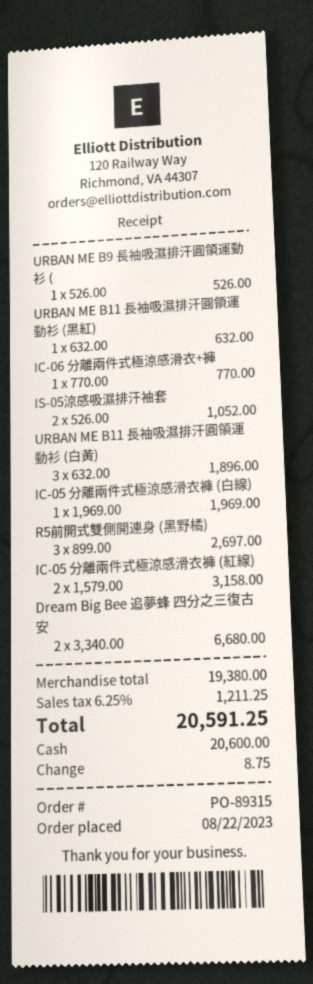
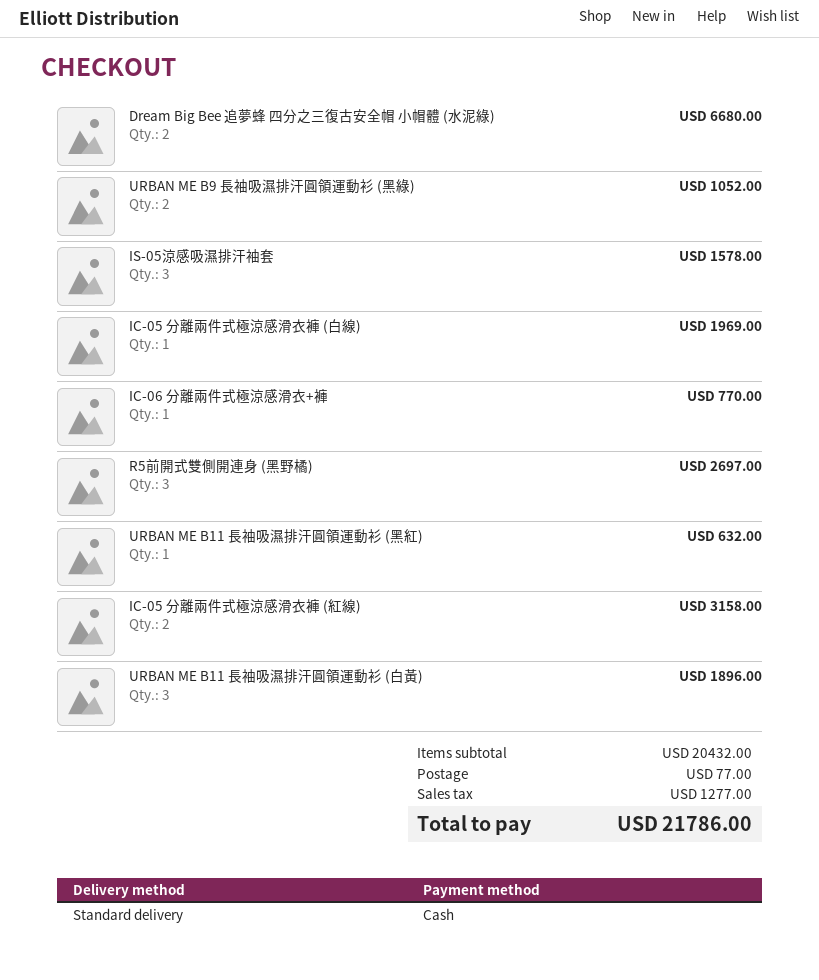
URBAN ME B9 長袖吸濕排汗圓領運動衫 (: 1 for 526.00 -> 2 for 1052.00
IS-05涼感吸濕排汗袖套: 2 for 1052.00 -> 3 for 1578.00
subtotal: 19380.00 -> 20432.00
shipping: none -> 77.00
tax: 1211.25 -> 1277.00
total: 20591.25 -> 21786.00

